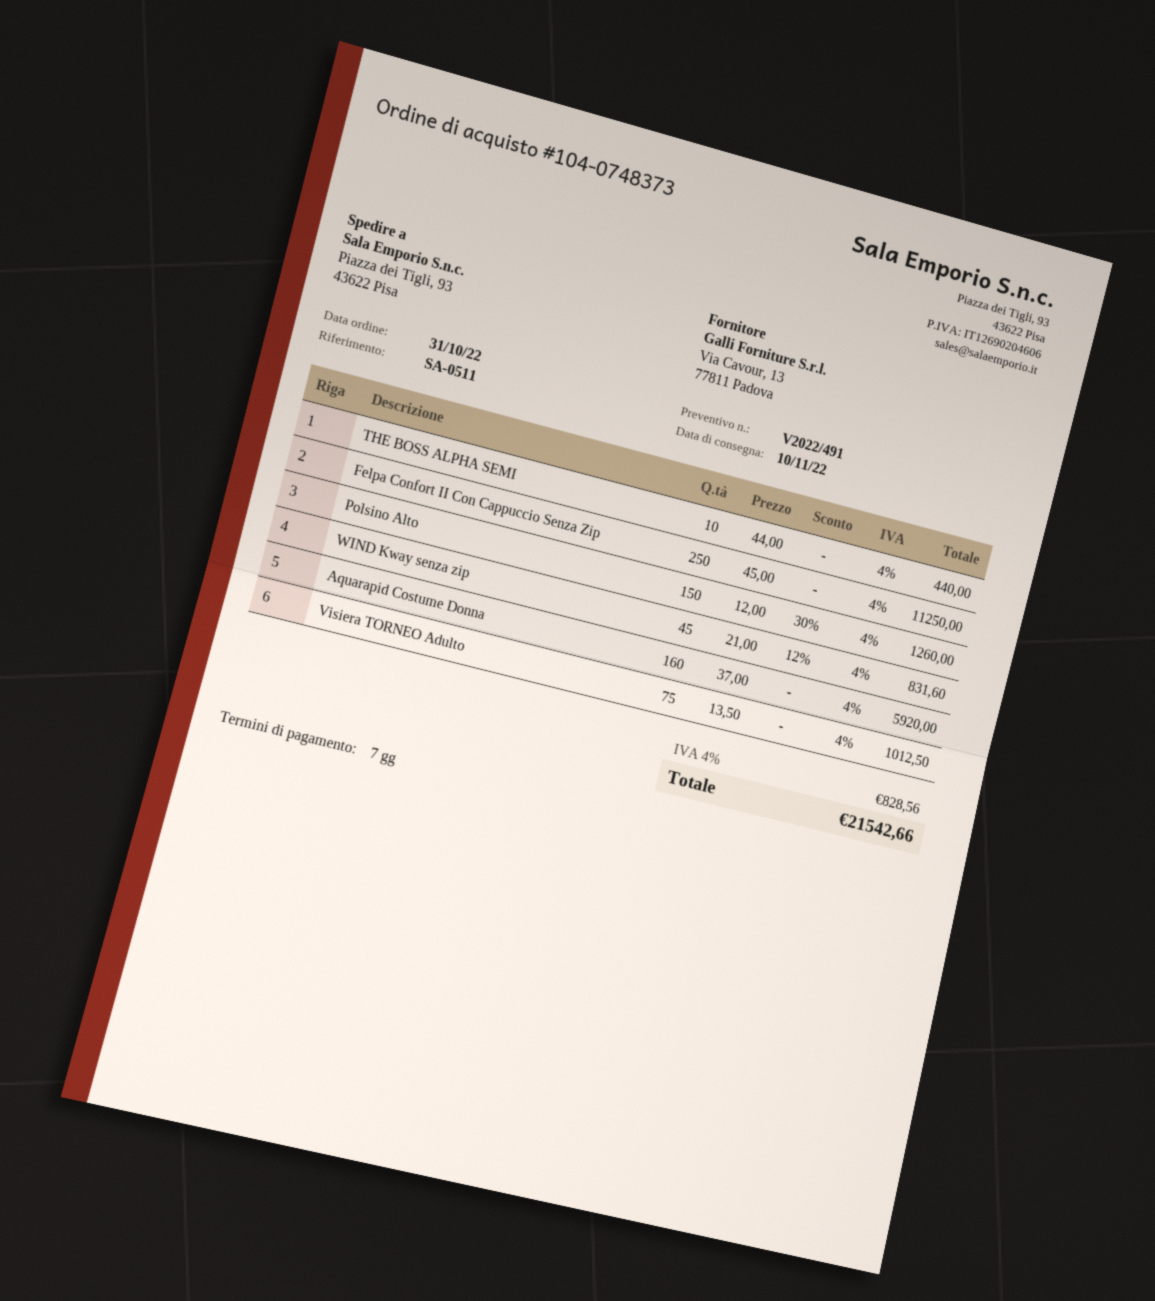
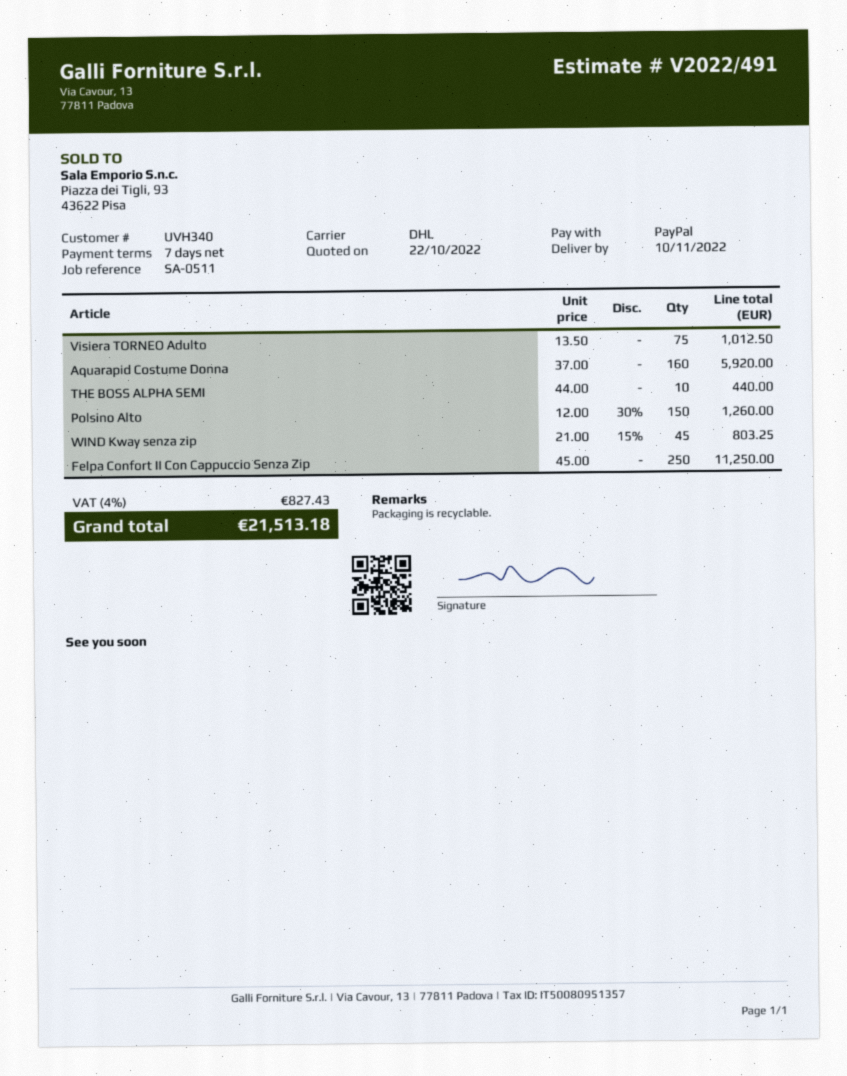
WIND Kway senza zip: 45 x 21.00 - 12% = 831.60 -> 45 x 21.00 - 15% = 803.25
tax: 4% = 828.56 -> 4% = 827.43
total: 21542.66 -> 21513.18

